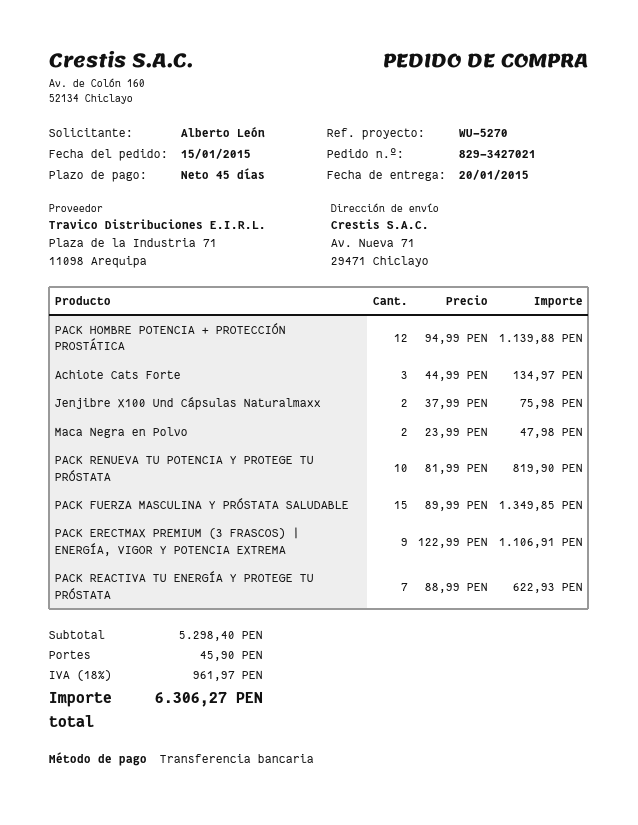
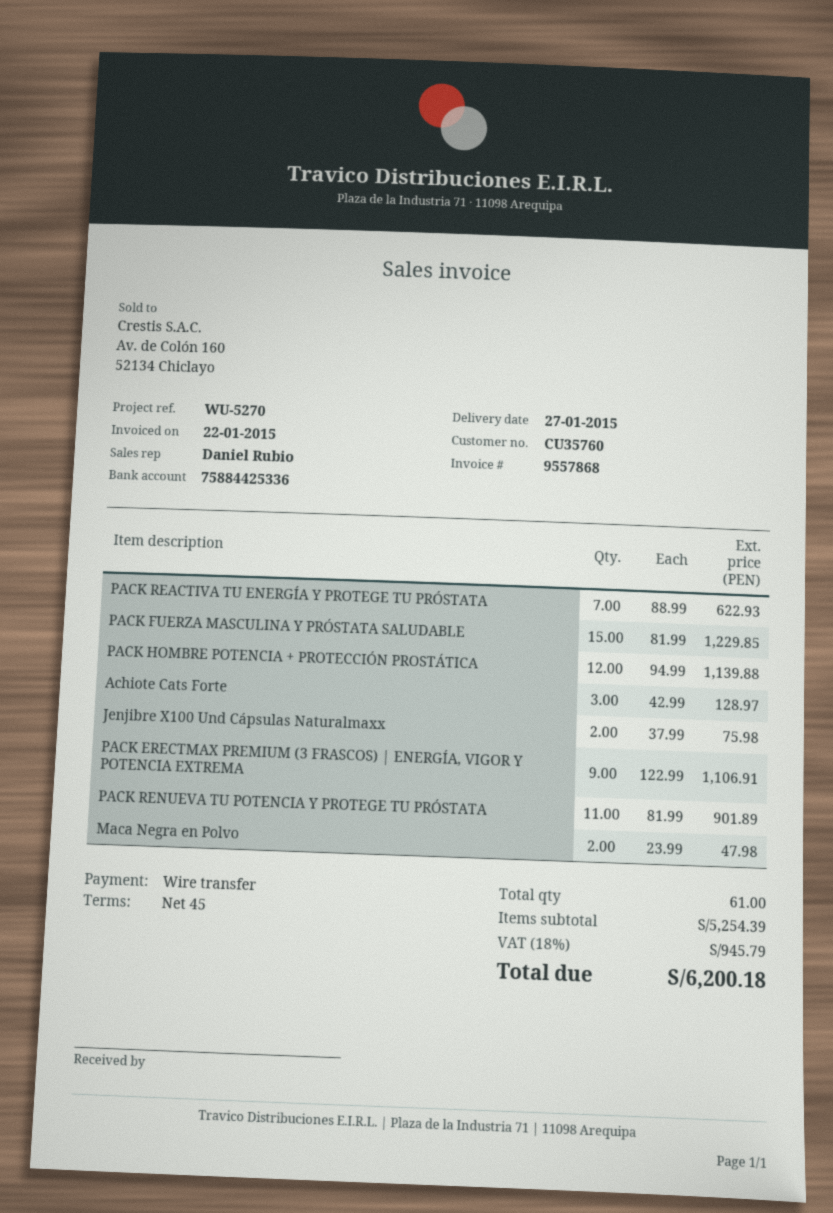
delivery date: 2015-01-20 -> 2015-01-27
Achiote Cats Forte: 3 x 44.99 = 134.97 -> 3 x 42.99 = 128.97
PACK RENUEVA TU POTENCIA Y PROTEGE TU PRÓSTATA: 10 x 81.99 = 819.90 -> 11 x 81.99 = 901.89
PACK FUERZA MASCULINA Y PRÓSTATA SALUDABLE: 15 x 89.99 = 1349.85 -> 15 x 81.99 = 1229.85
subtotal: 5298.40 -> 5254.39
shipping: 45.90 -> none
tax: 18% = 961.97 -> 18% = 945.79
total: 6306.27 -> 6200.18

